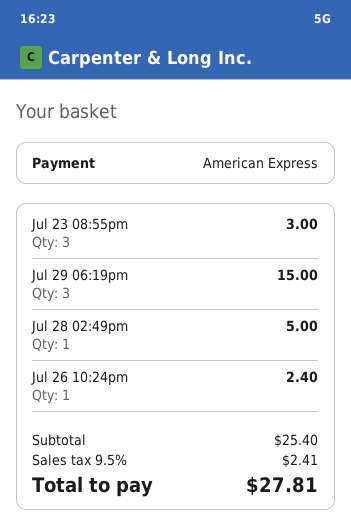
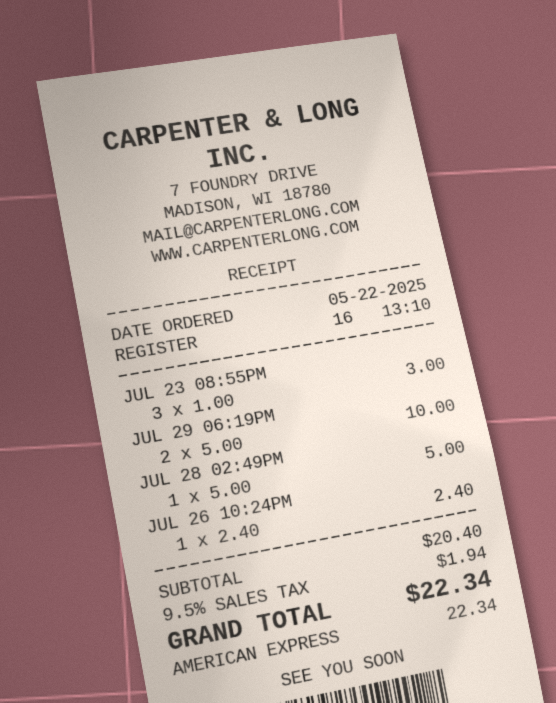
Jul 29 06:19pm: 3 for 15.00 -> 2 for 10.00
subtotal: 25.40 -> 20.40
tax: 9.5% = 2.41 -> 9.5% = 1.94
total: 27.81 -> 22.34

